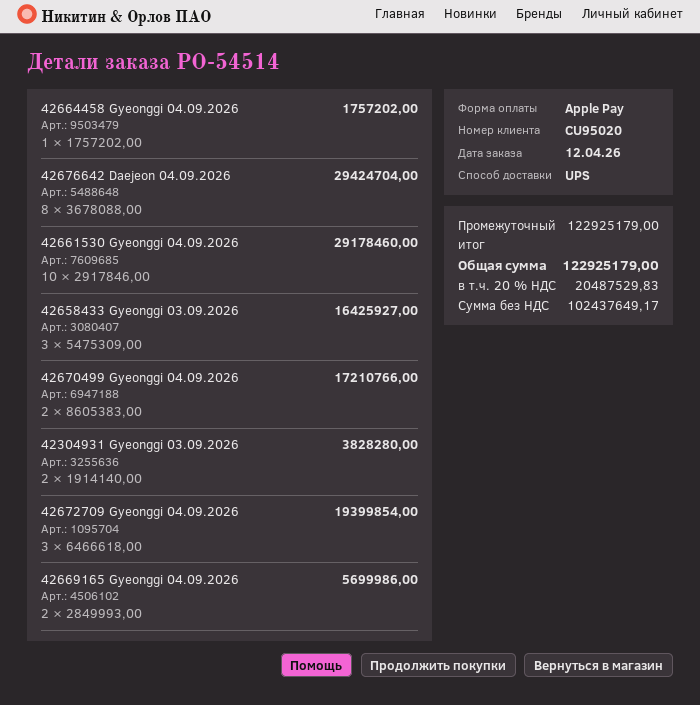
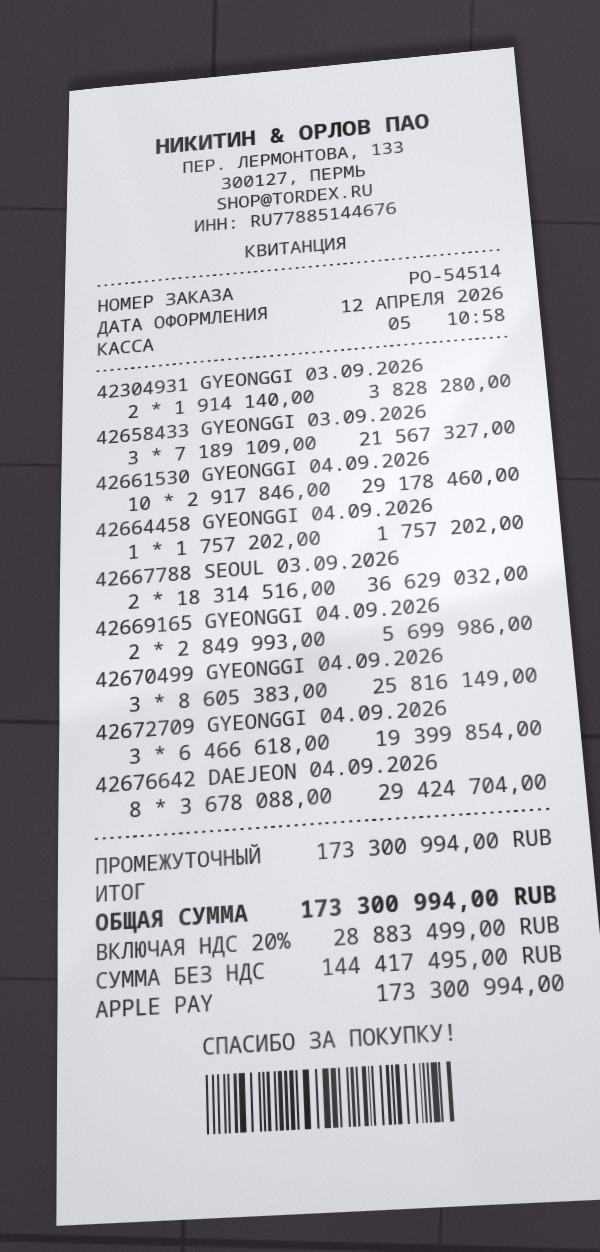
42658433 Gyeonggi 03.09.2026: 3 x 5475309.00 = 16425927.00 -> 3 x 7189109.00 = 21567327.00
42670499 Gyeonggi 04.09.2026: 2 x 8605383.00 = 17210766.00 -> 3 x 8605383.00 = 25816149.00
42667788 SEOUL 03.09.2026: none -> 2 x 18314516.00 = 36629032.00
subtotal: 122925179.00 -> 173300994.00
net: 102437649.17 -> 144417495.00
tax: 20% = 20487529.83 -> 20% = 28883499.00
total: 122925179.00 -> 173300994.00

